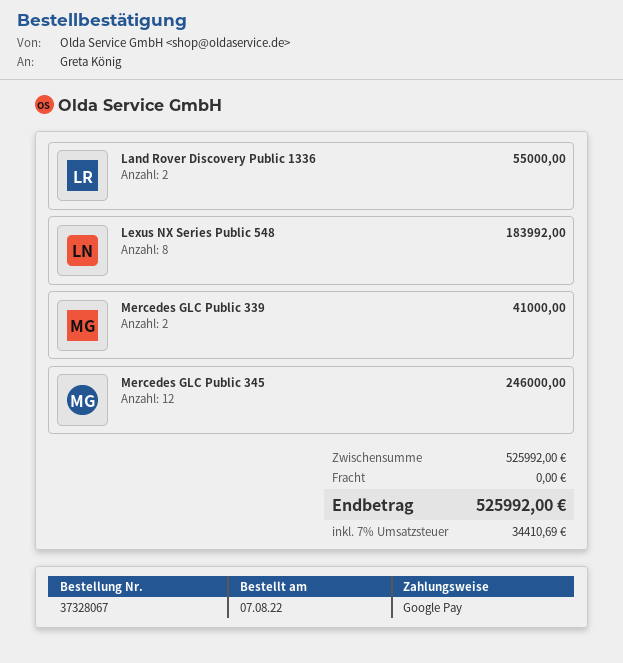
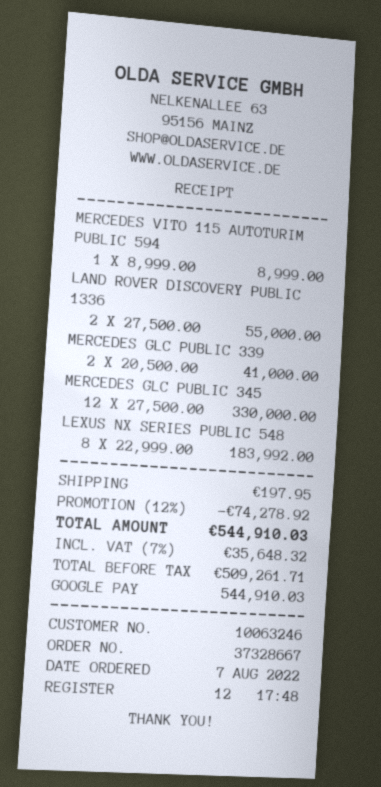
order number: 37328067 -> 37328667
Mercedes GLC Public 345: 12 for 246000.00 -> 12 for 330000.00
MERCEDES VITO 115 AUTOTURIM PUBLIC 594: none -> 1 for 8999.00
discount: none -> 12% = 74278.92
shipping: 0.00 -> 197.95
tax: 7% = 34410.69 -> 7% = 35648.32
total: 525992.00 -> 544910.03

